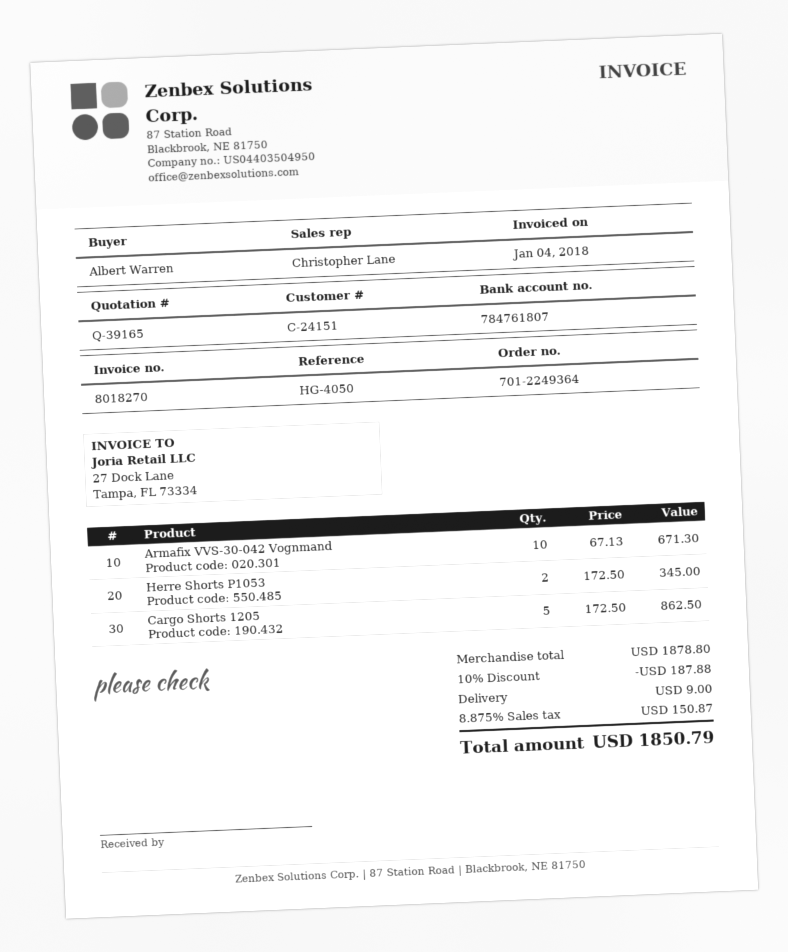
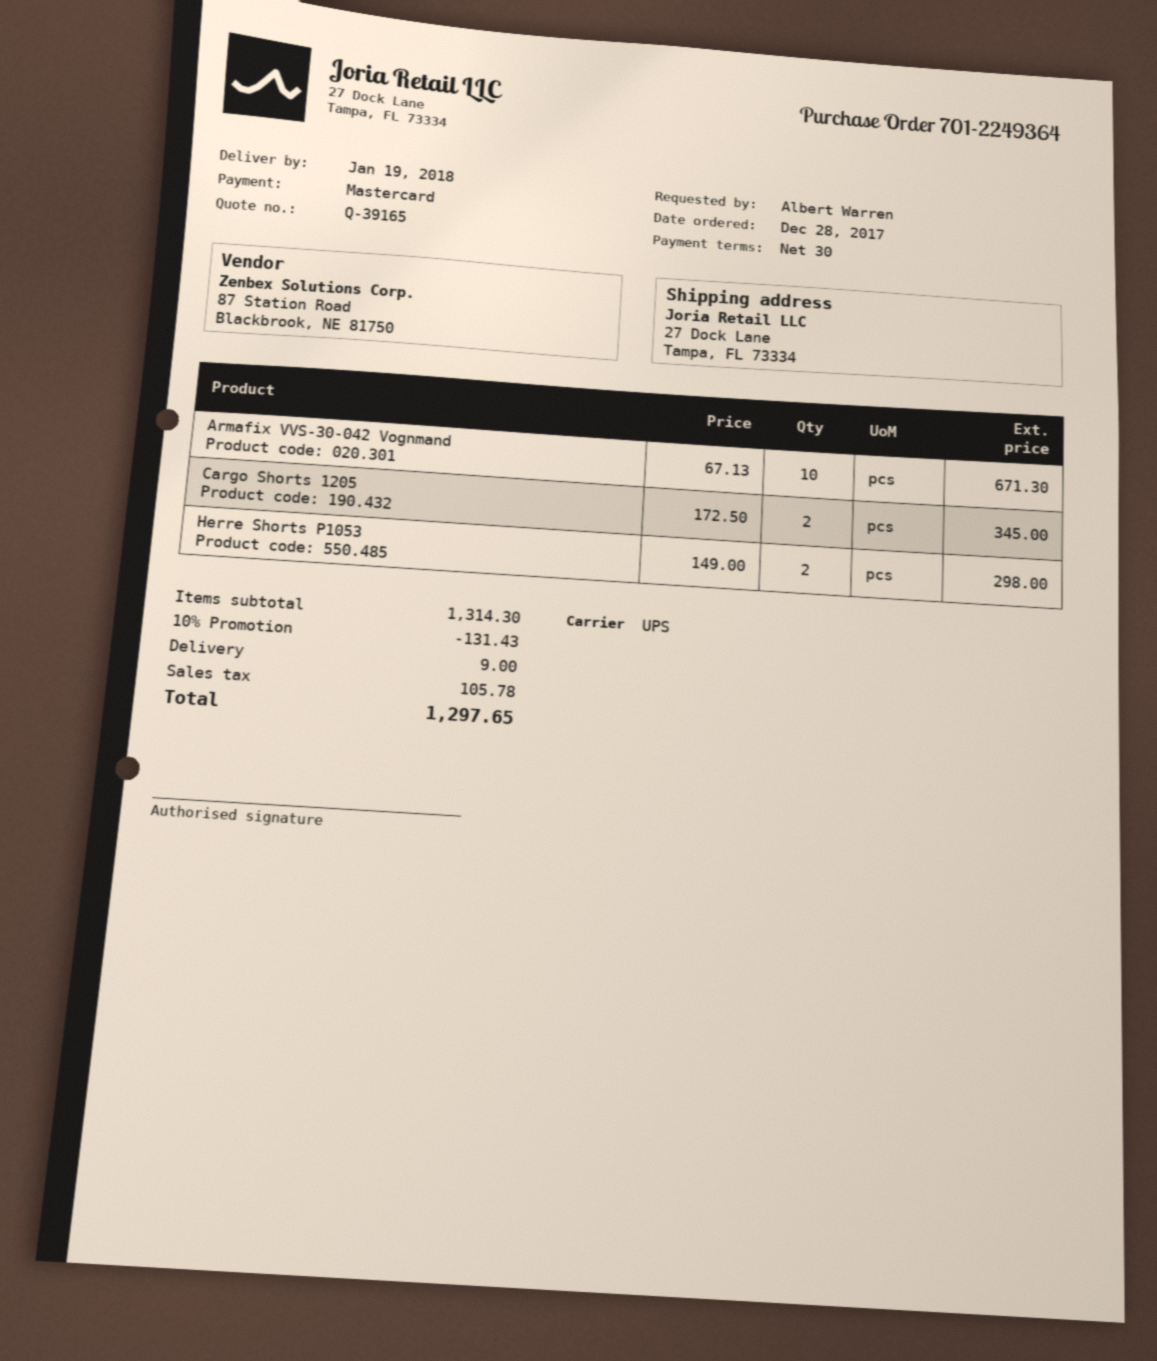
Herre Shorts P1053: 2 x 172.50 = 345.00 -> 2 x 149.00 = 298.00
Cargo Shorts 1205: 5 x 172.50 = 862.50 -> 2 x 172.50 = 345.00
subtotal: 1878.80 -> 1314.30
discount: 10% = 187.88 -> 10% = 131.43
tax: 150.87 -> 105.78
total: 1850.79 -> 1297.65

